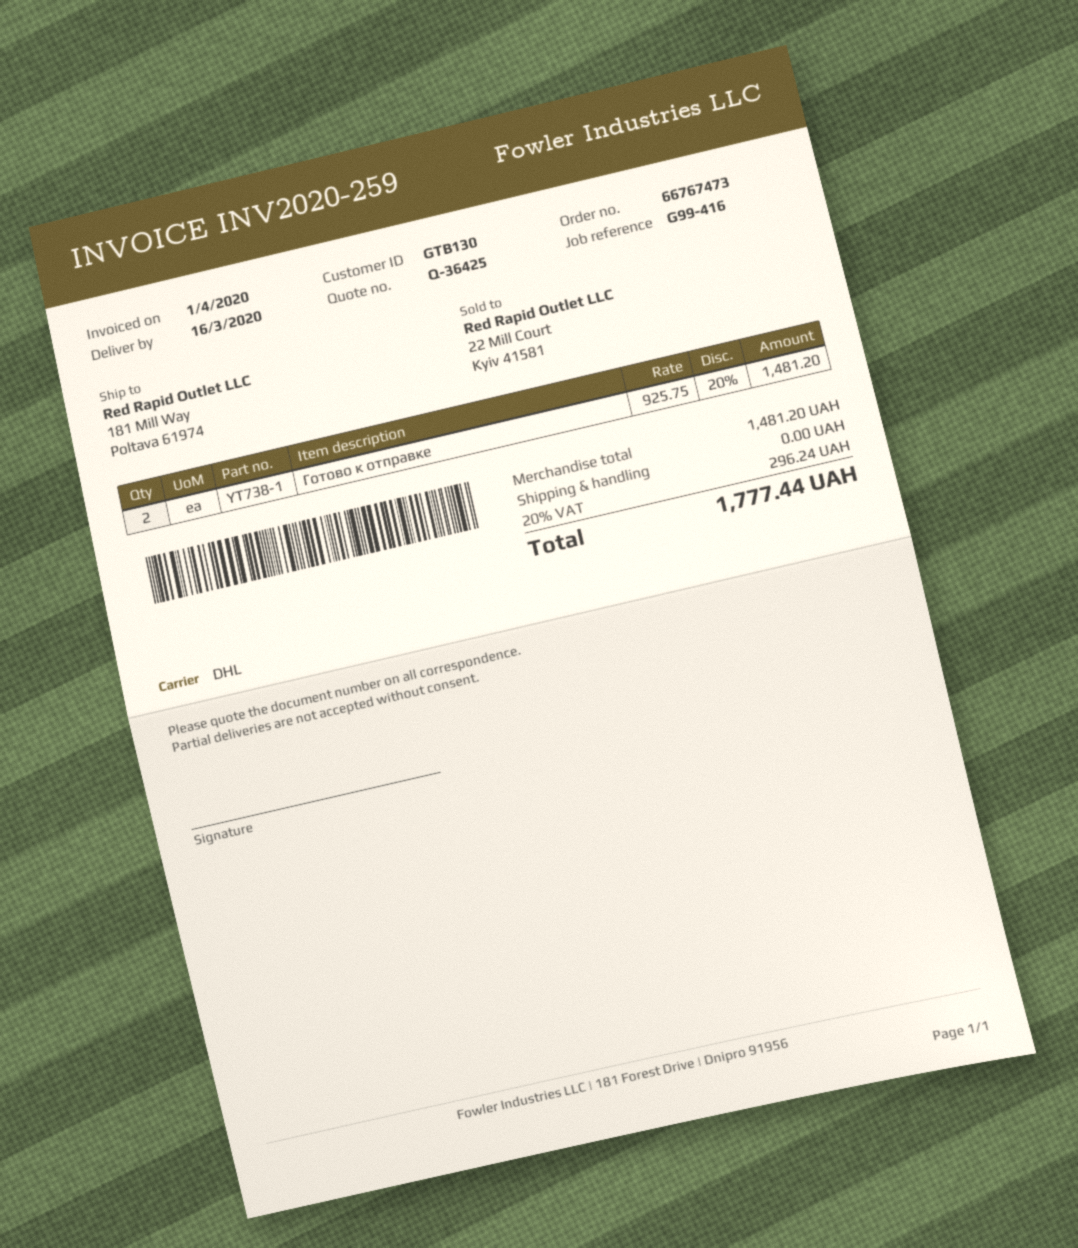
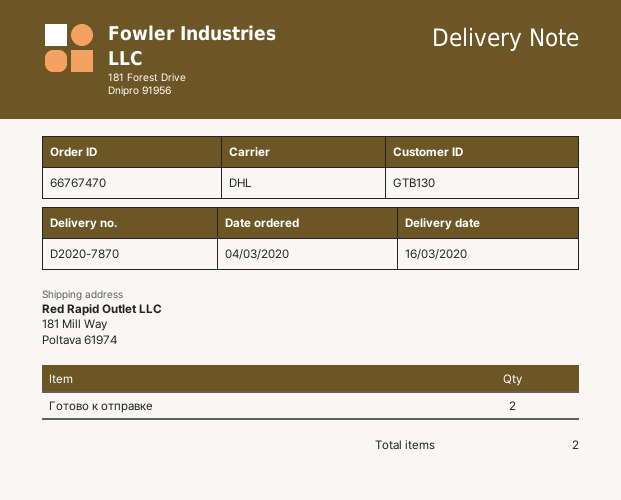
order number: 66767473 -> 66767470

